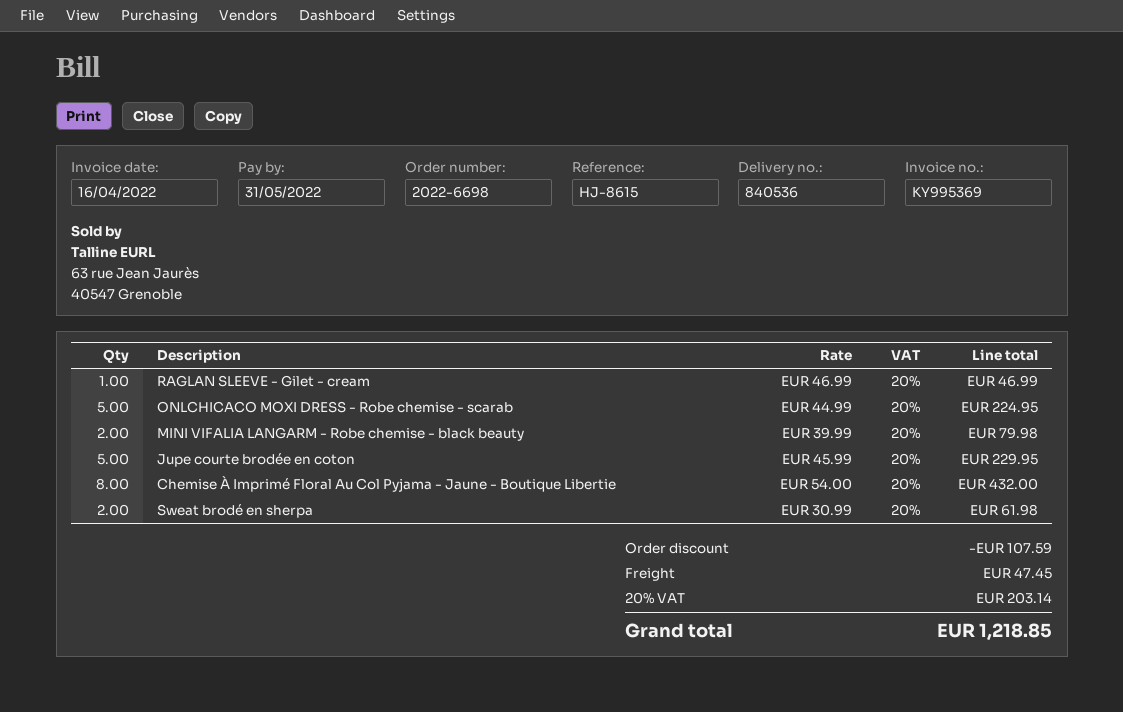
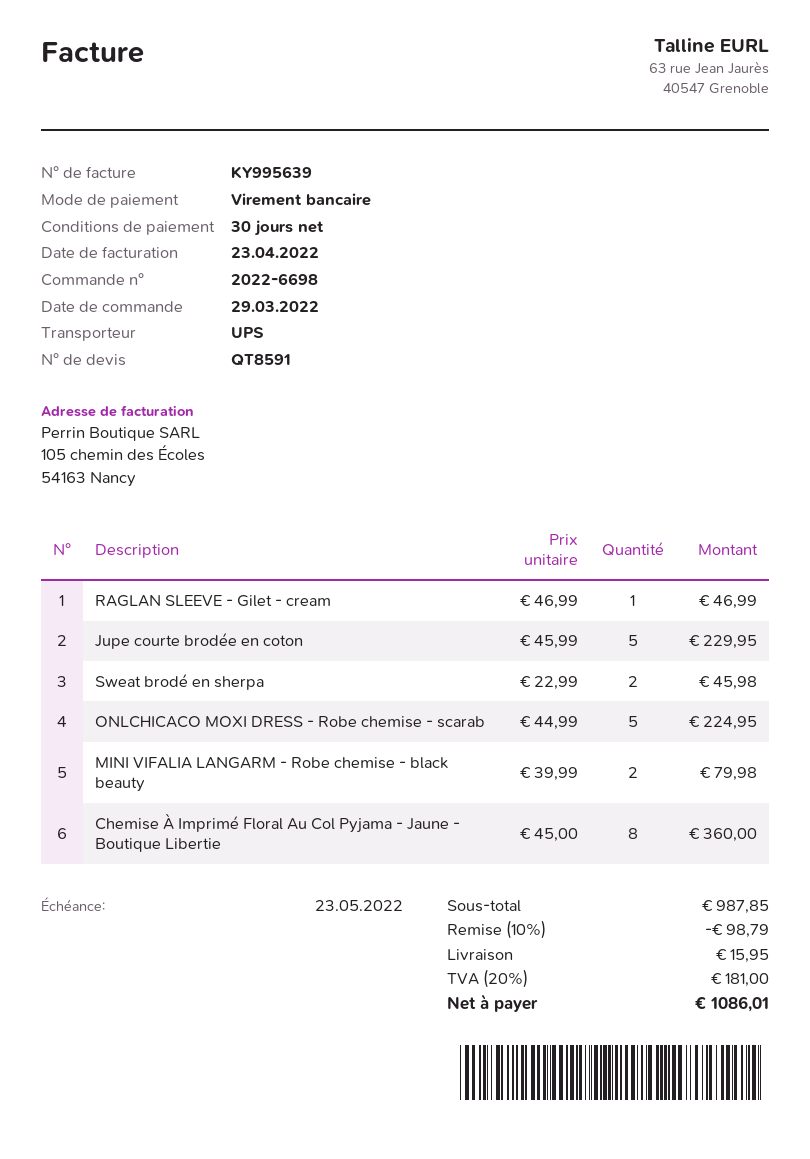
invoice number: KY995369 -> KY995639
invoice date: 2022-04-16 -> 2022-04-23
due date: 2022-05-31 -> 2022-05-23
Chemise À Imprimé Floral Au Col Pyjama - Jaune - Boutique Libertie: 8 x 54.00 = 432.00 -> 8 x 45.00 = 360.00
Sweat brodé en sherpa: 2 x 30.99 = 61.98 -> 2 x 22.99 = 45.98
discount: 107.59 -> 98.79
shipping: 47.45 -> 15.95
tax: 20% = 203.14 -> 20% = 181.00
total: 1218.85 -> 1086.01

